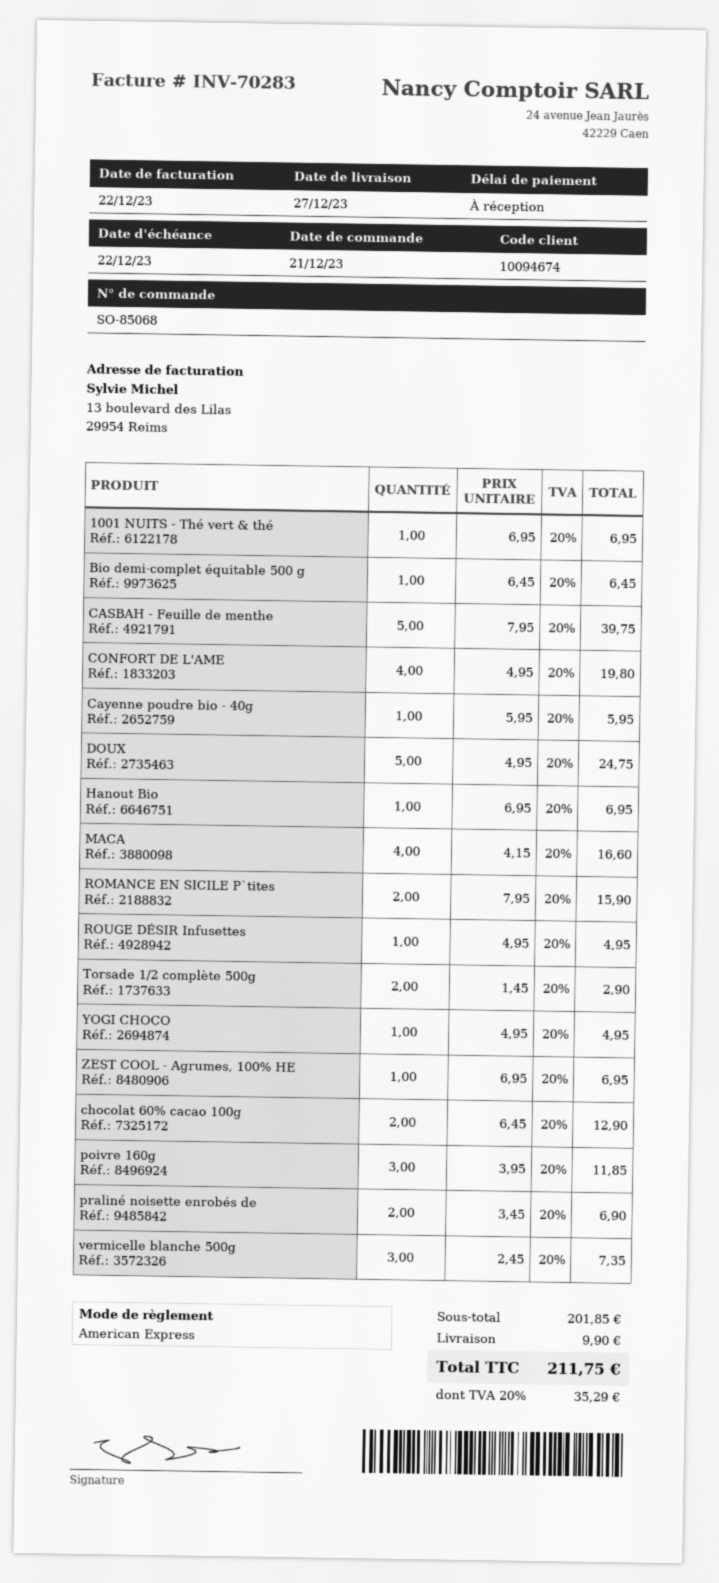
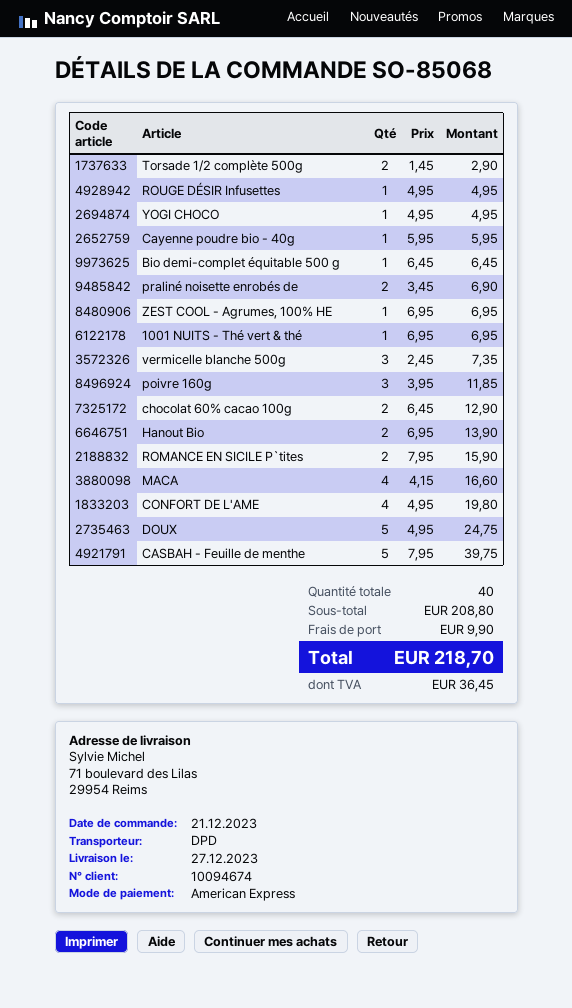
Hanout Bio: 1 x 6.95 = 6.95 -> 2 x 6.95 = 13.90
subtotal: 201.85 -> 208.80
tax: 35.29 -> 36.45
total: 211.75 -> 218.70

